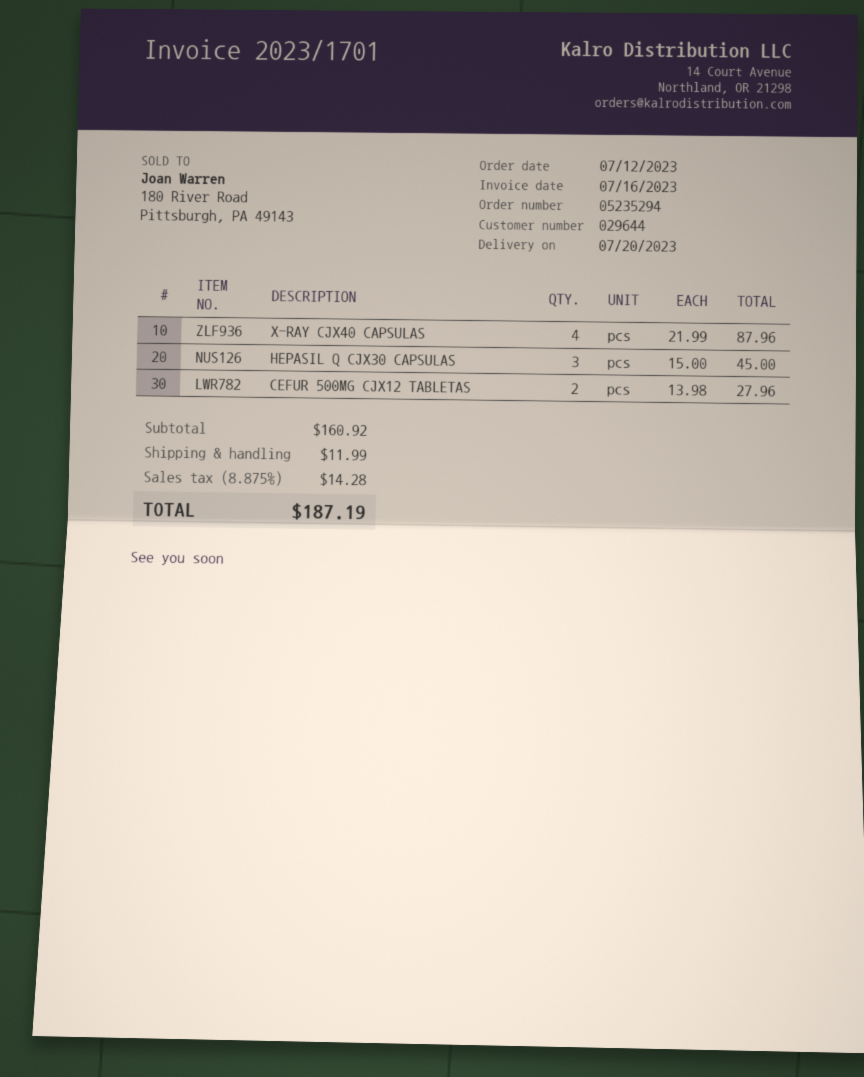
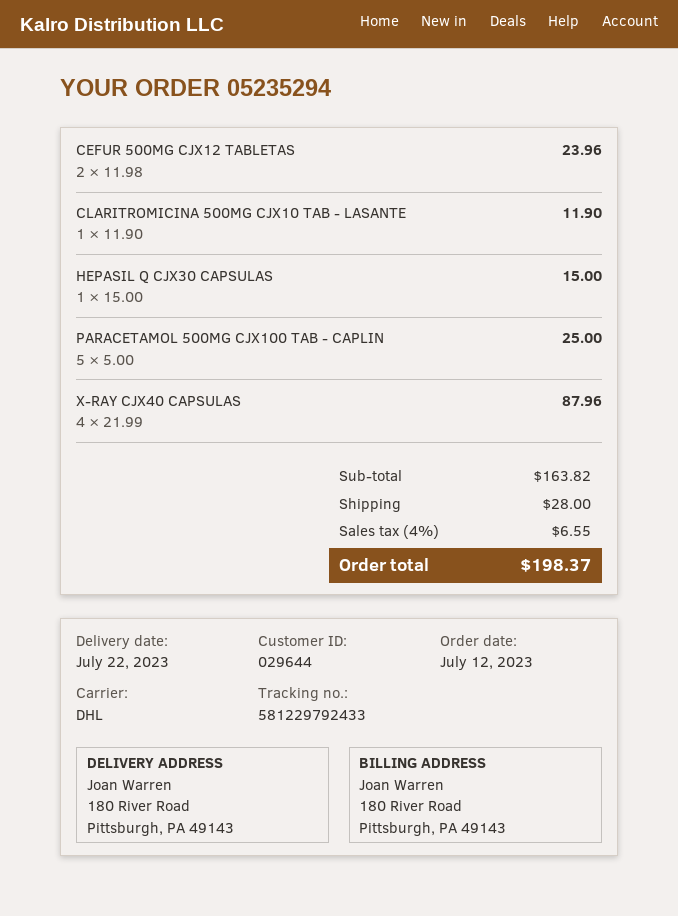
delivery date: 2023-07-20 -> 2023-07-22
HEPASIL Q CJX30 CAPSULAS: 3 x 15.00 = 45.00 -> 1 x 15.00 = 15.00
CEFUR 500MG CJX12 TABLETAS: 2 x 13.98 = 27.96 -> 2 x 11.98 = 23.96
CLARITROMICINA 500MG CJX10 TAB - LASANTE: none -> 1 x 11.90 = 11.90
PARACETAMOL 500MG CJX100 TAB - CAPLIN: none -> 5 x 5.00 = 25.00
subtotal: 160.92 -> 163.82
shipping: 11.99 -> 28.00
tax: 8.875% = 14.28 -> 4% = 6.55
total: 187.19 -> 198.37

